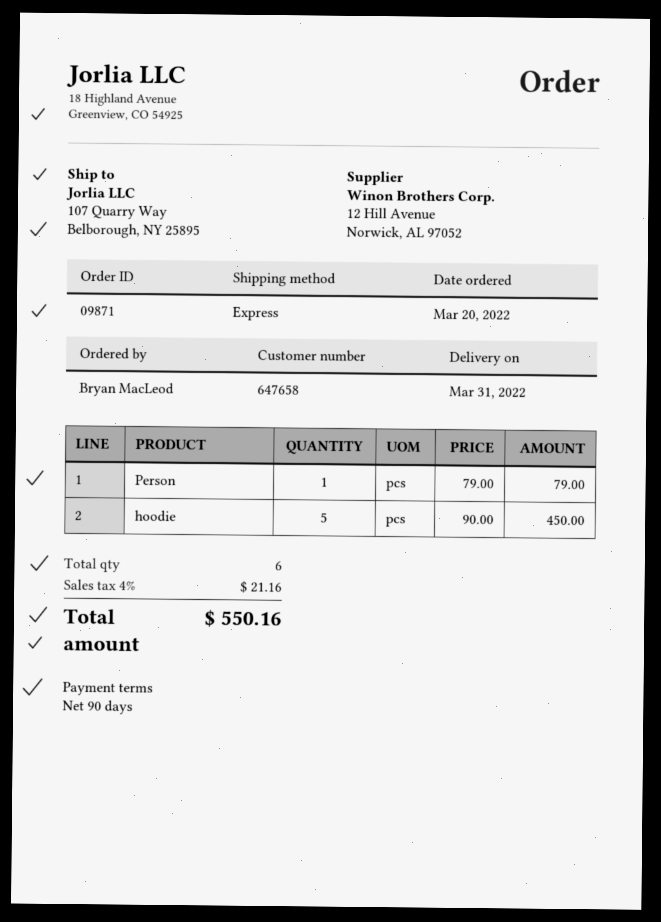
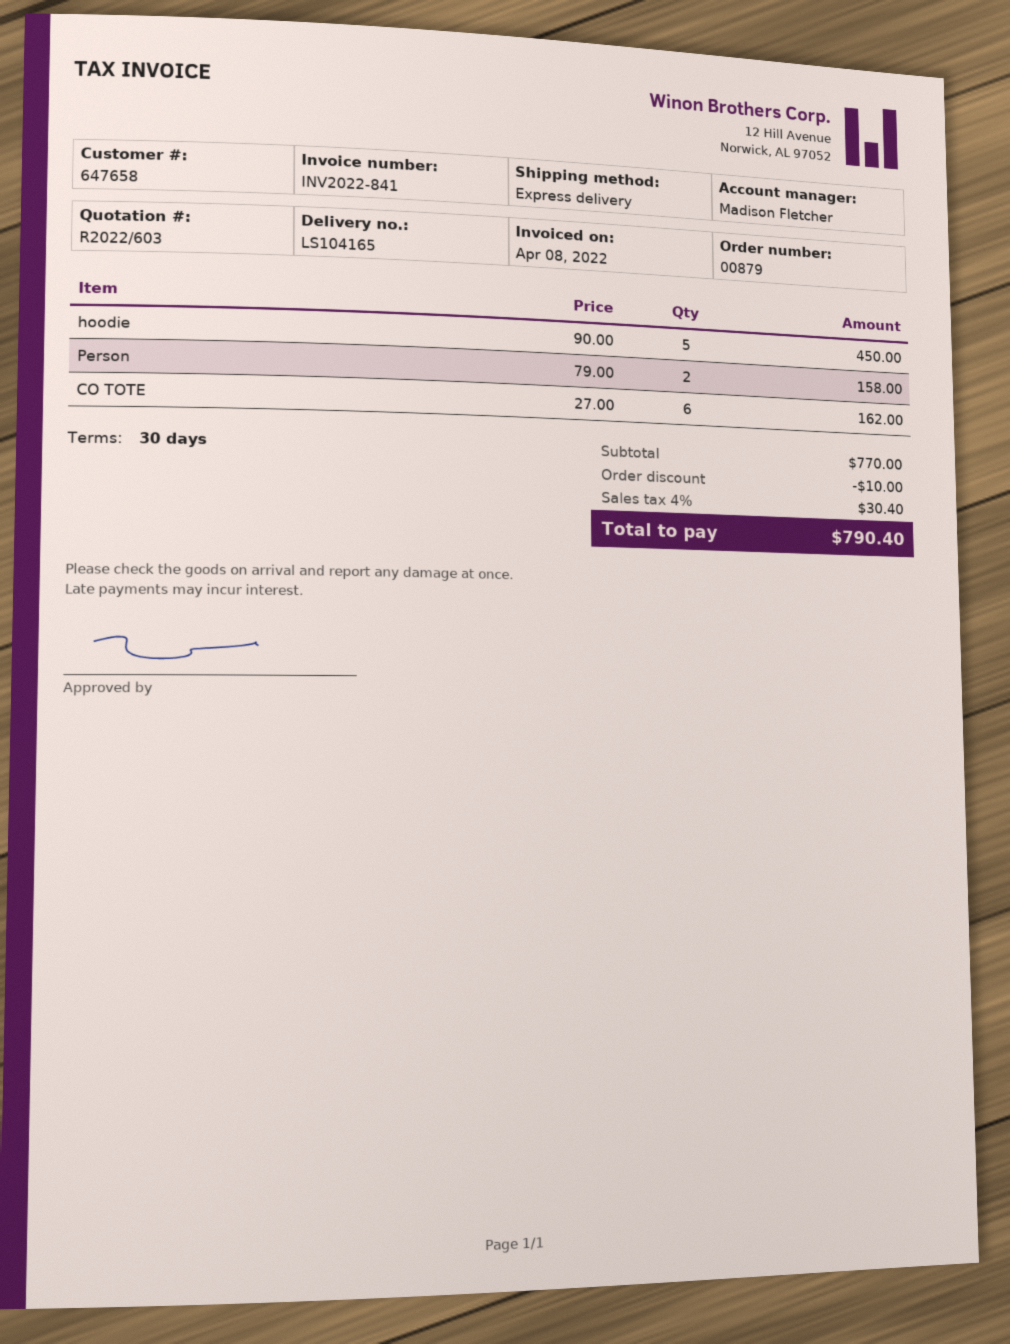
order number: 09871 -> 00879
payment terms: 90 days -> 30 days
Person: 1 x 79.00 = 79.00 -> 2 x 79.00 = 158.00
CO TOTE: none -> 6 x 27.00 = 162.00
discount: none -> 10.00
tax: 4% = 21.16 -> 4% = 30.40
total: 550.16 -> 790.40

